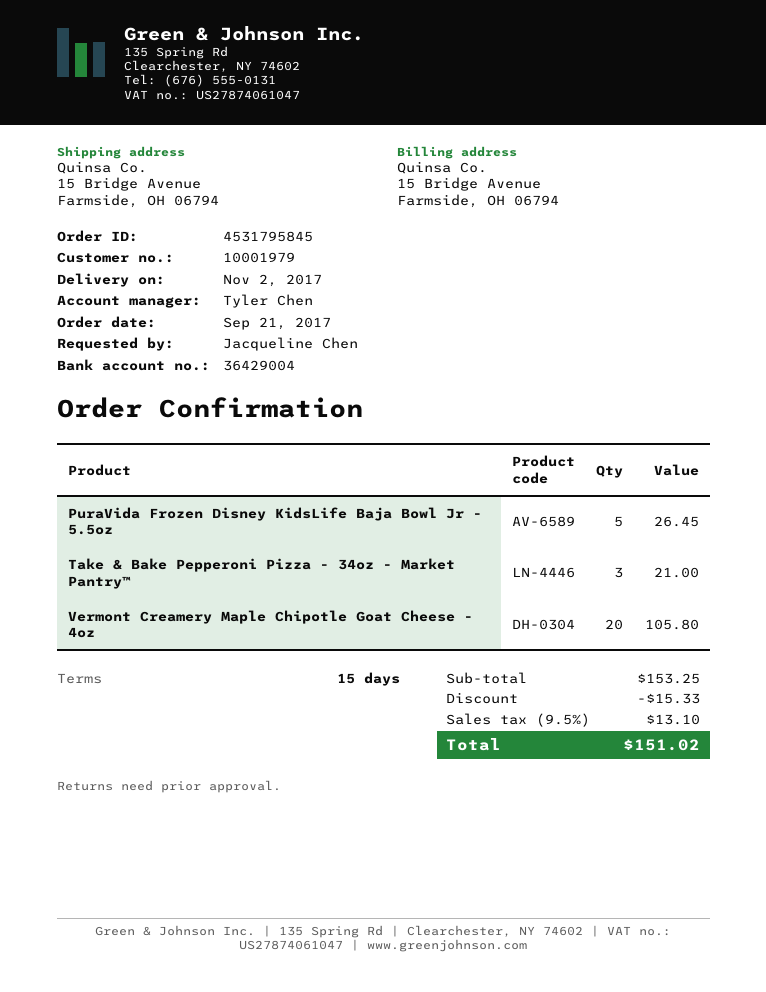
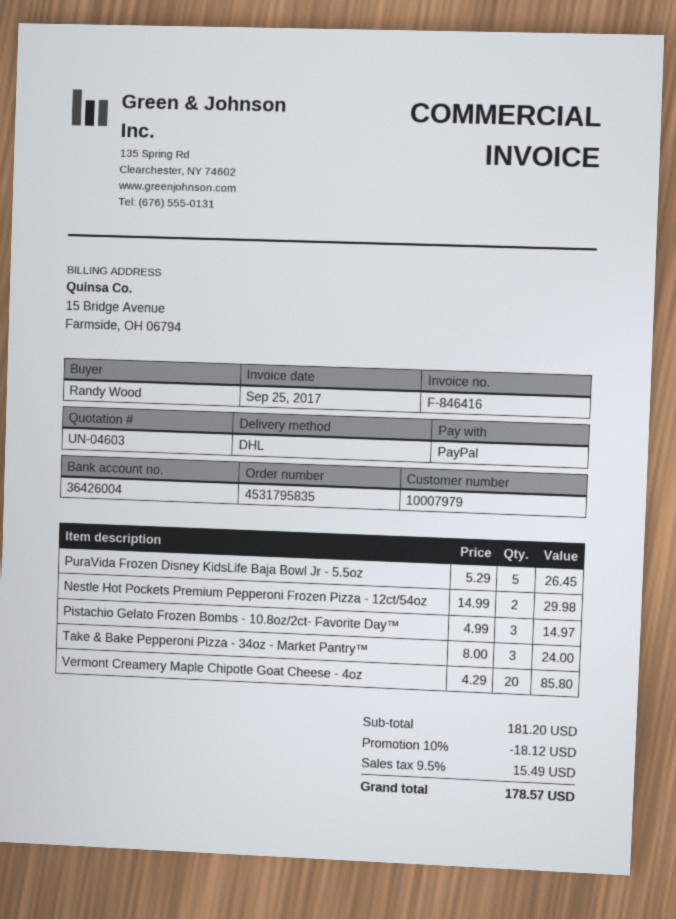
order number: 4531795845 -> 4531795835
customer number: 10001979 -> 10007979
ordered by: Jacqueline Chen -> Randy Wood
bank account: 36429004 -> 36426004
Take & Bake Pepperoni Pizza - 34oz - Market Pantry™: 3 for 21.00 -> 3 for 24.00
Vermont Creamery Maple Chipotle Goat Cheese - 4oz: 20 for 105.80 -> 20 for 85.80
Nestle Hot Pockets Premium Pepperoni Frozen Pizza - 12ct/54oz: none -> 2 for 29.98
Pistachio Gelato Frozen Bombs - 10.8oz/2ct- Favorite Day™: none -> 3 for 14.97
subtotal: 153.25 -> 181.20
discount: 15.33 -> 18.12
tax: 9.5% = 13.10 -> 9.5% = 15.49
total: 151.02 -> 178.57

